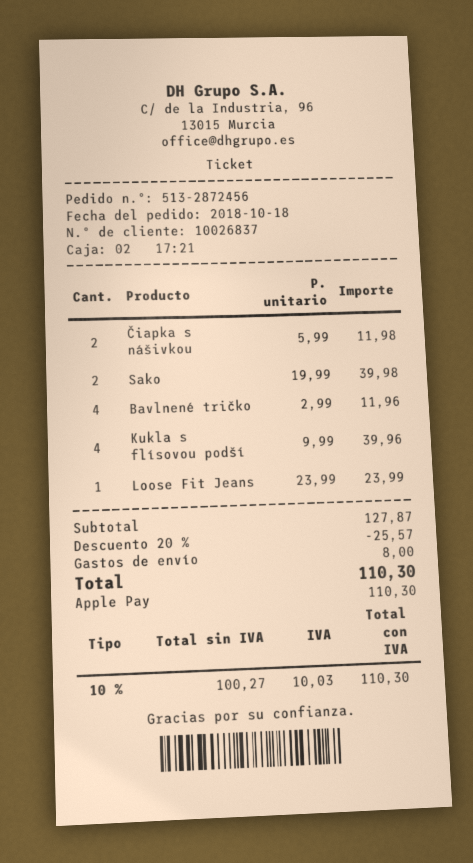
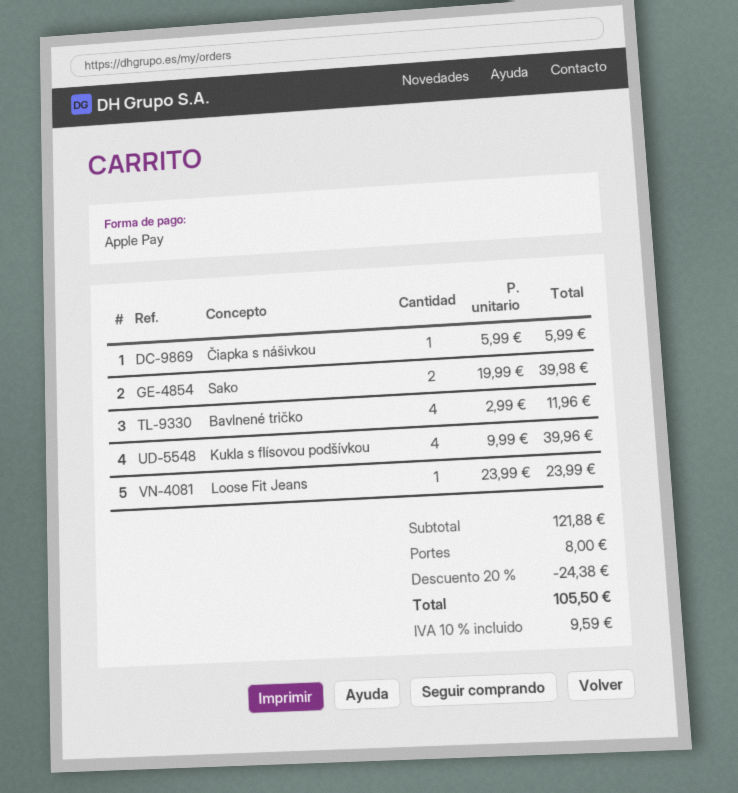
Čiapka s nášivkou: 2 x 5.99 = 11.98 -> 1 x 5.99 = 5.99
subtotal: 127.87 -> 121.88
discount: 20% = 25.57 -> 20% = 24.38
tax: 10% = 10.03 -> 10% = 9.59
total: 110.30 -> 105.50

